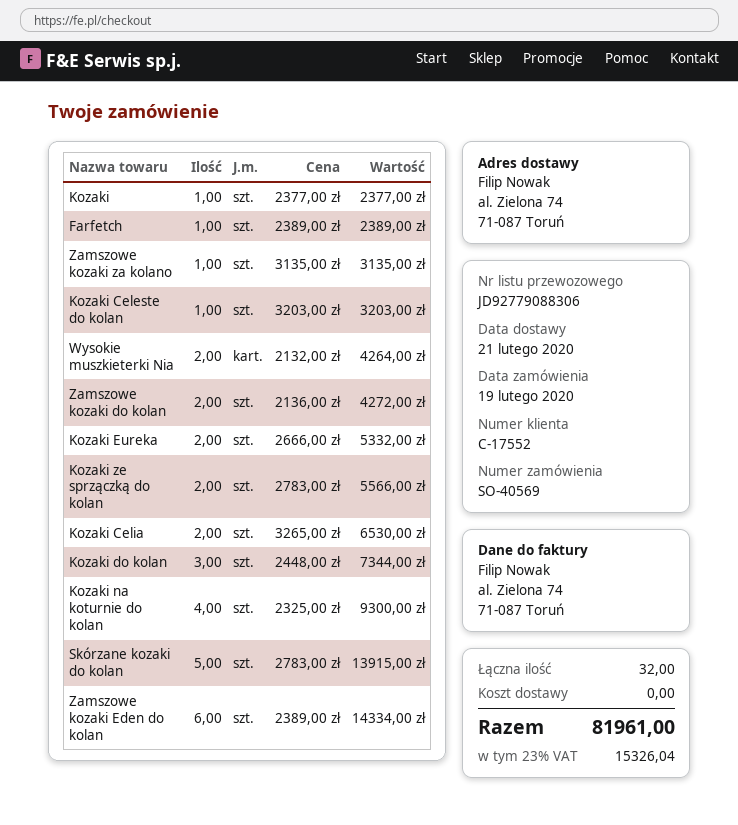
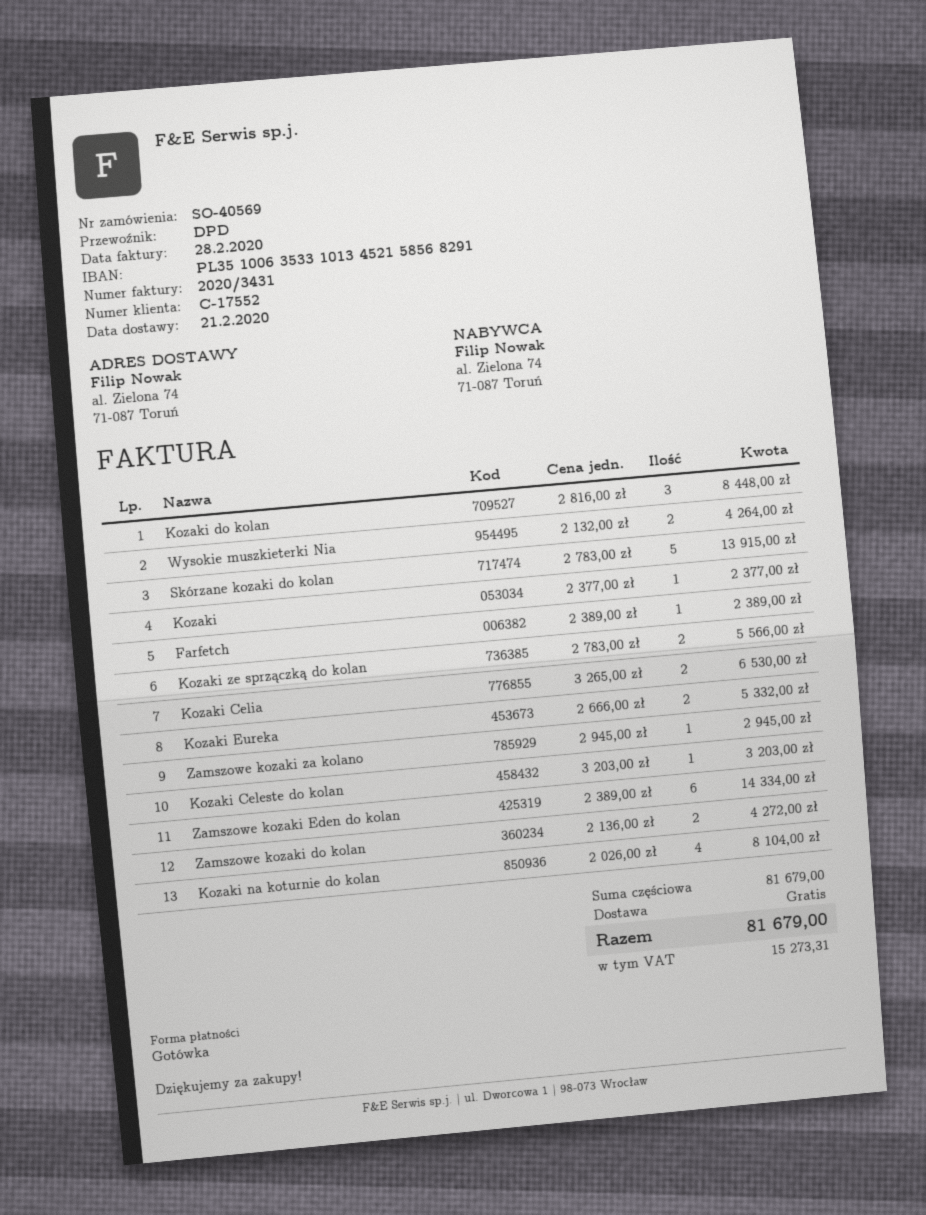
Zamszowe kozaki za kolano: 1 x 3135.00 = 3135.00 -> 1 x 2945.00 = 2945.00
Kozaki do kolan: 3 x 2448.00 = 7344.00 -> 3 x 2816.00 = 8448.00
Kozaki na koturnie do kolan: 4 x 2325.00 = 9300.00 -> 4 x 2026.00 = 8104.00
tax: 15326.04 -> 15273.31
total: 81961.00 -> 81679.00

